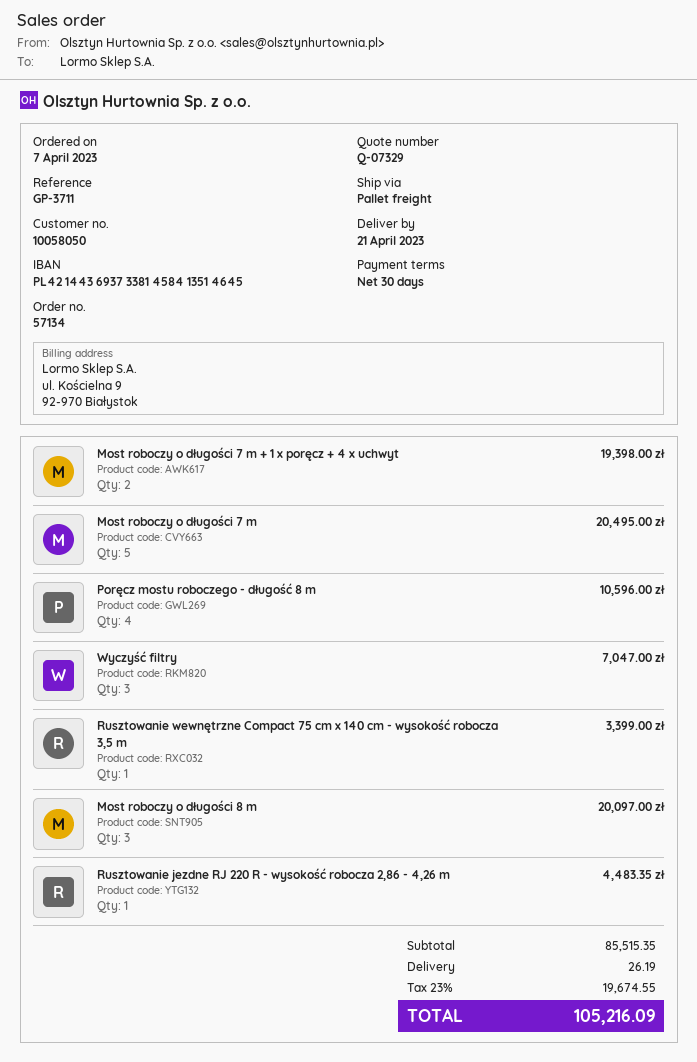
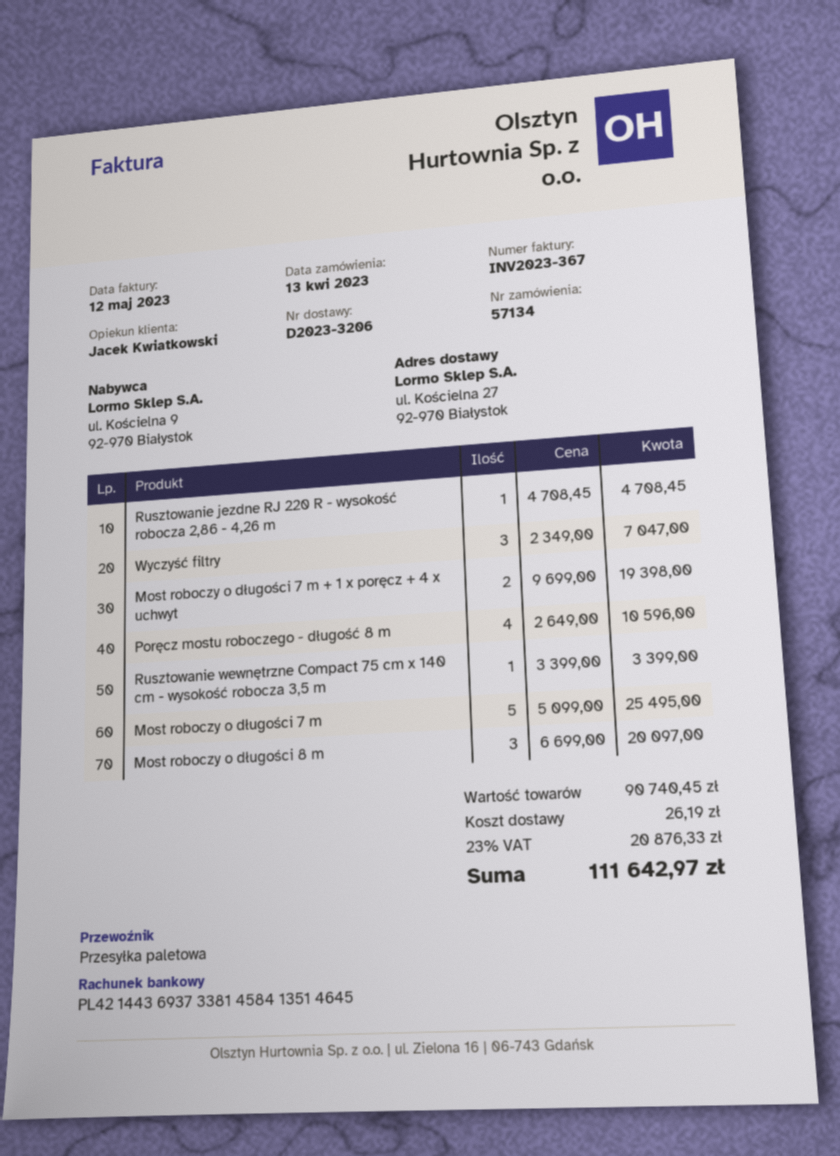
order date: 2023-04-07 -> 2023-04-13
Most roboczy o długości 7 m: 5 for 20495.00 -> 5 for 25495.00
Rusztowanie jezdne RJ 220 R - wysokość robocza 2,86 - 4,26 m: 1 for 4483.35 -> 1 for 4708.45
subtotal: 85515.35 -> 90740.45
tax: 23% = 19674.55 -> 23% = 20876.33
total: 105216.09 -> 111642.97

